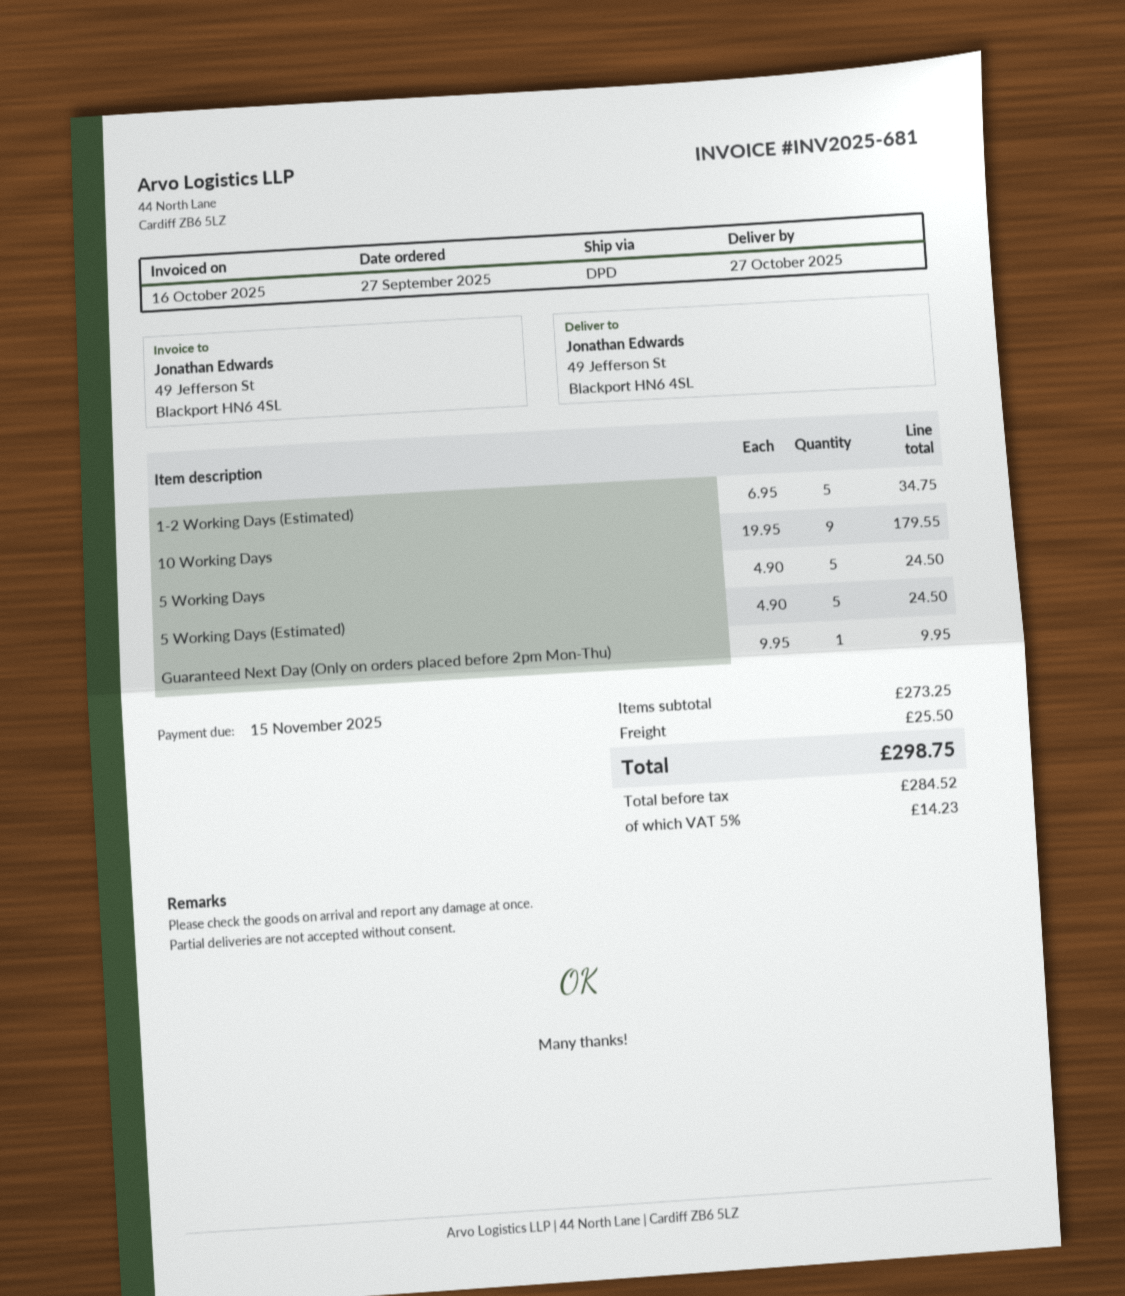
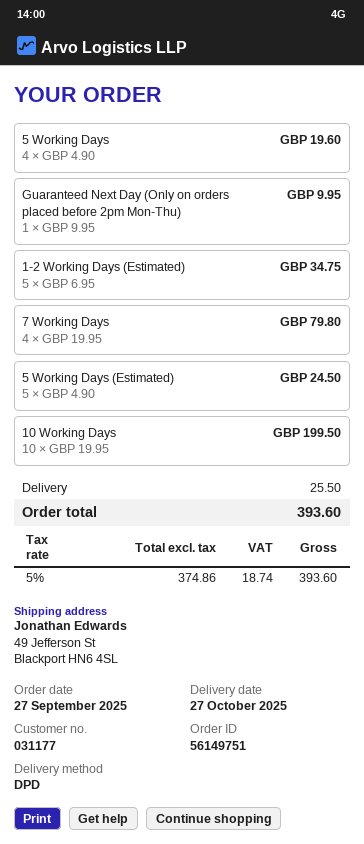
10 Working Days: 9 x 19.95 = 179.55 -> 10 x 19.95 = 199.50
5 Working Days: 5 x 4.90 = 24.50 -> 4 x 4.90 = 19.60
7 Working Days: none -> 4 x 19.95 = 79.80
net: 284.52 -> 374.86
tax: 5% = 14.23 -> 5% = 18.74
total: 298.75 -> 393.60

